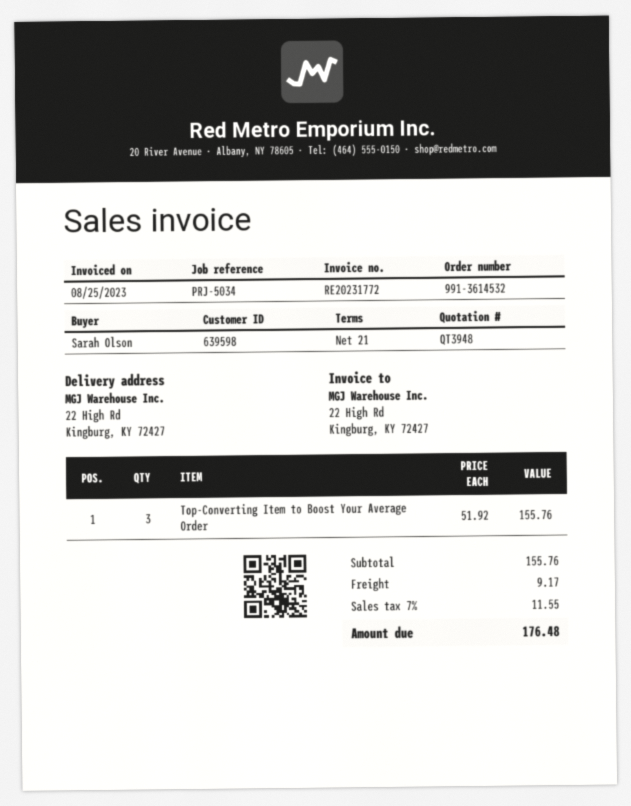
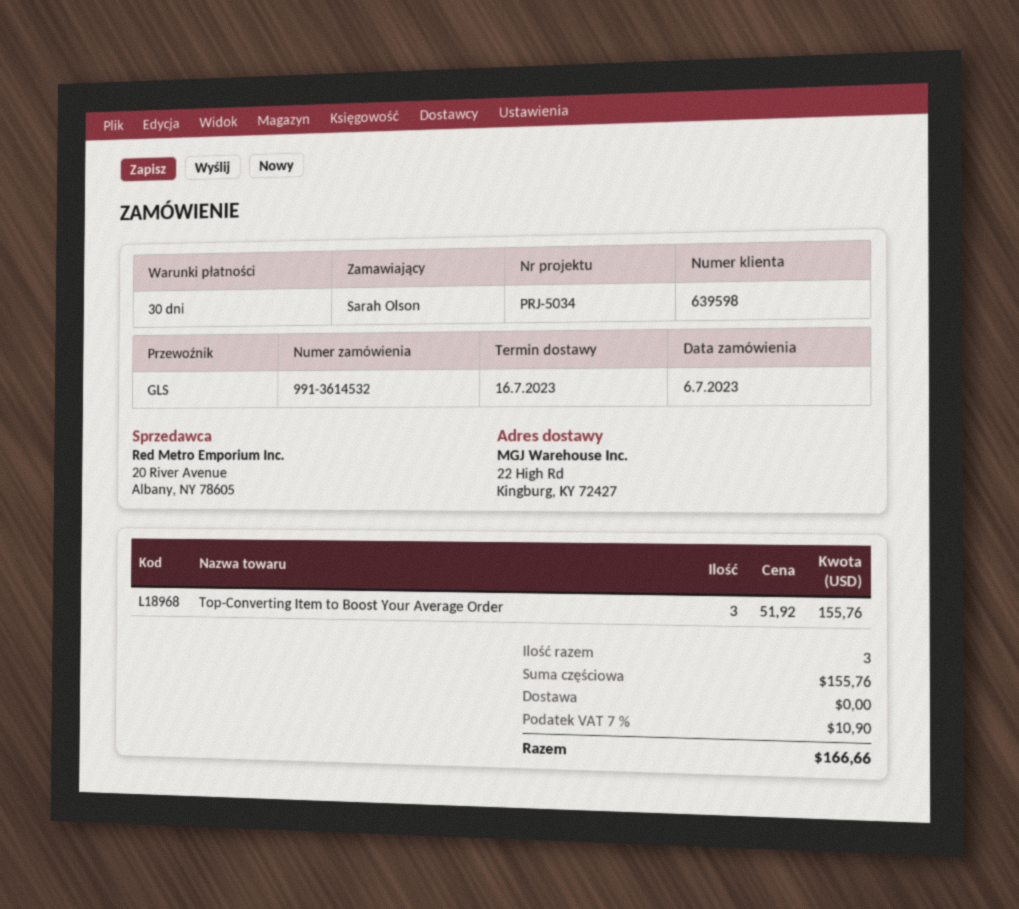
payment terms: 21 days -> 30 days
shipping: 9.17 -> 0.00
tax: 7% = 11.55 -> 7% = 10.90
total: 176.48 -> 166.66

